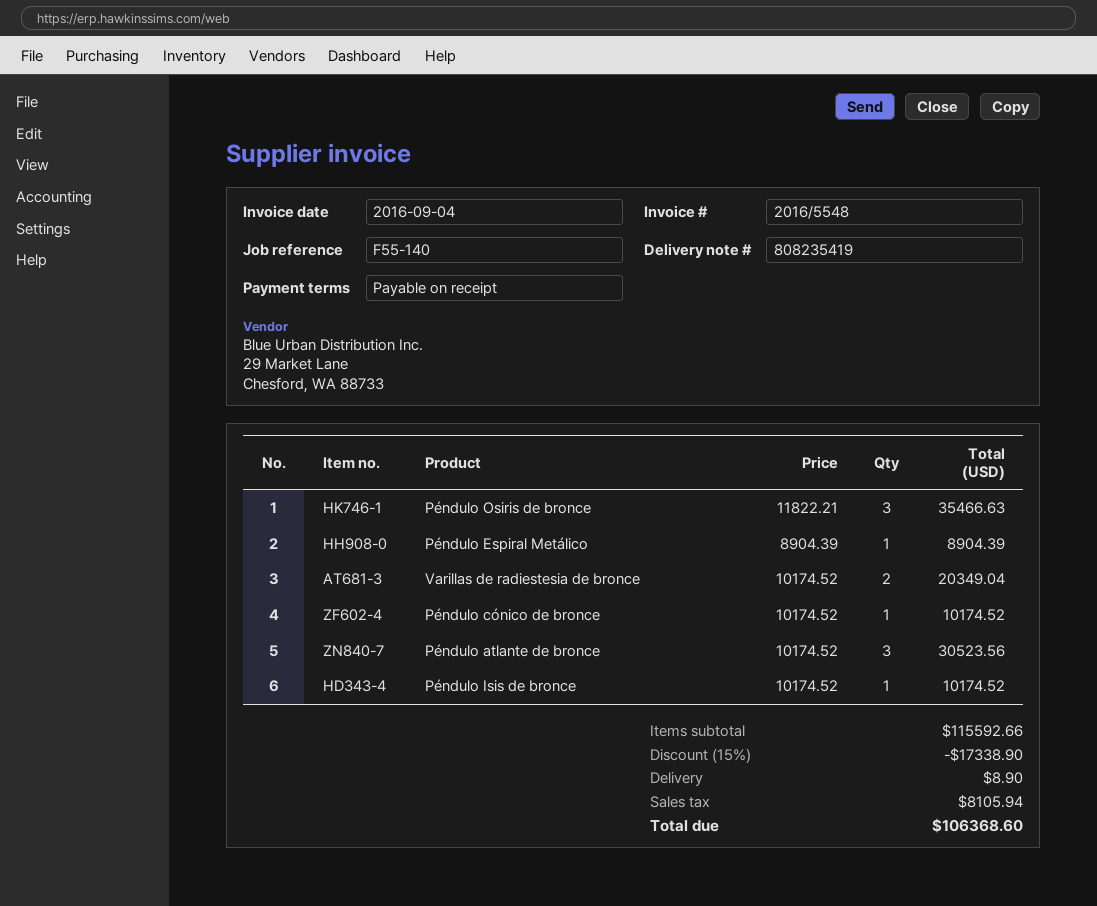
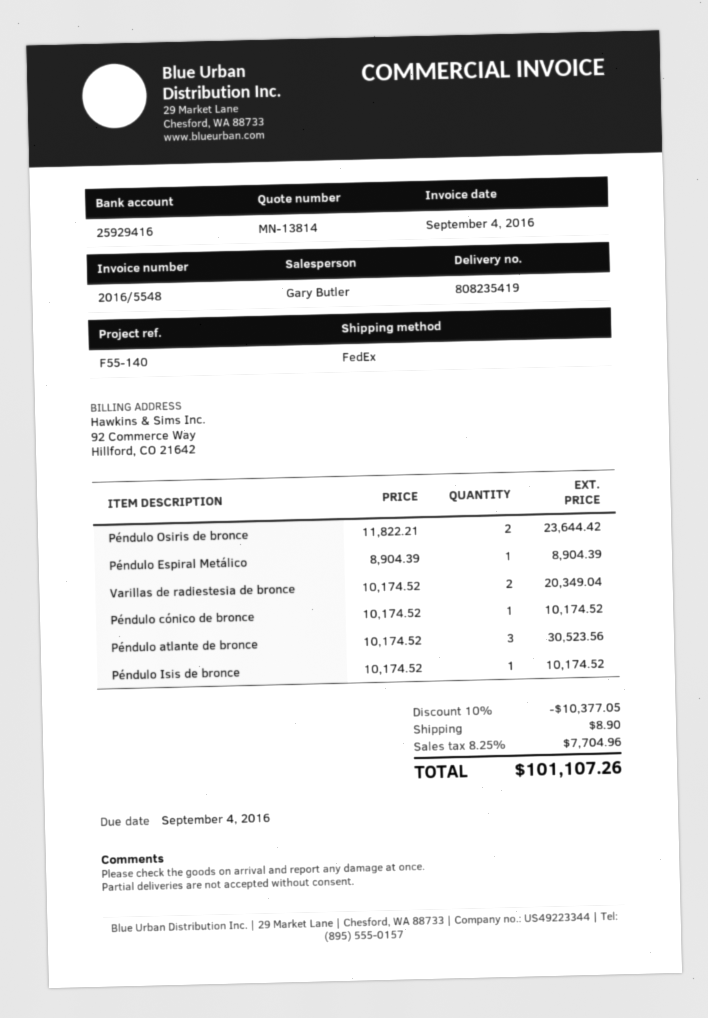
Péndulo Osiris de bronce: 3 x 11822.21 = 35466.63 -> 2 x 11822.21 = 23644.42
discount: 15% = 17338.90 -> 10% = 10377.05
tax: 8105.94 -> 7704.96
total: 106368.60 -> 101107.26

